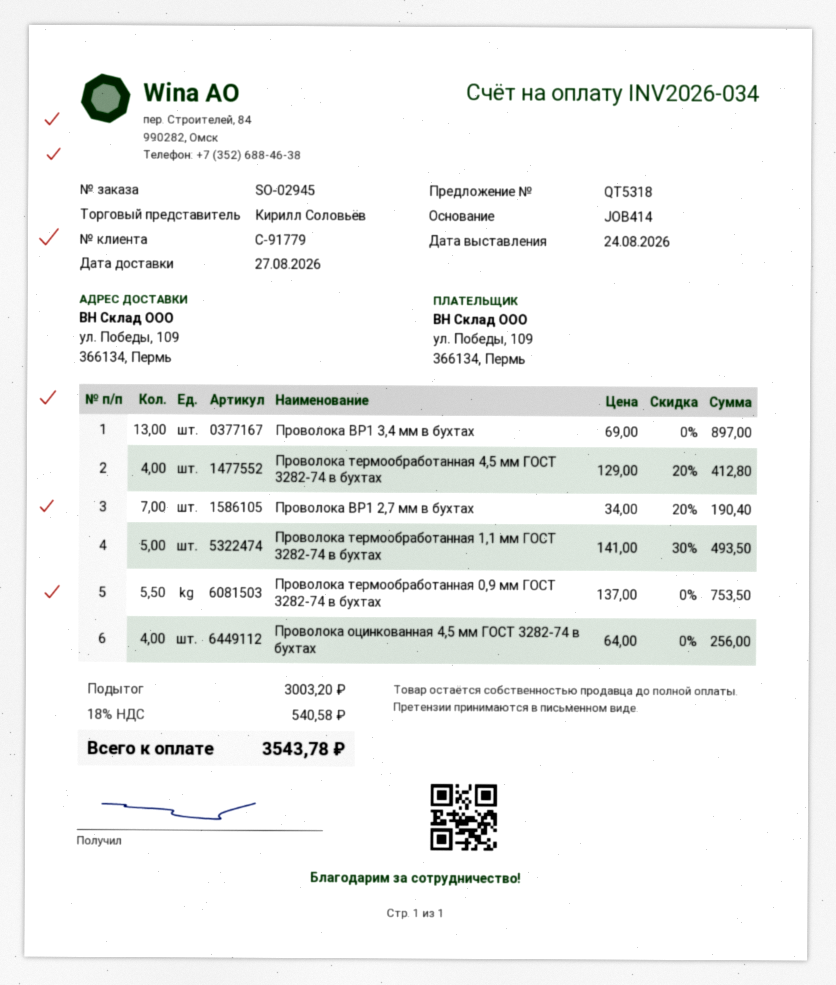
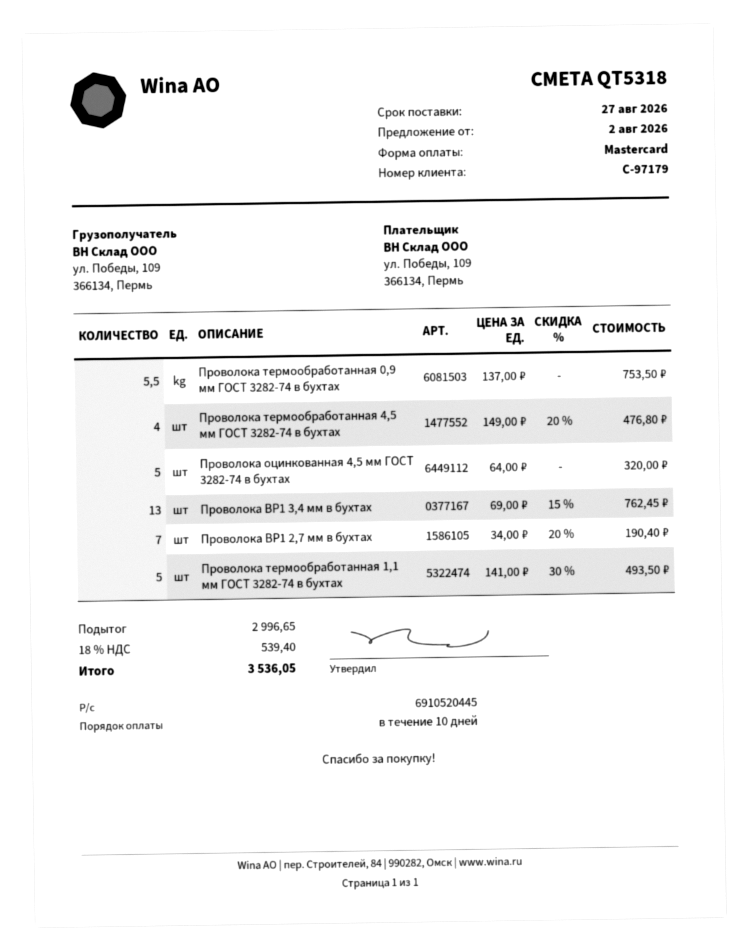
customer number: C-91779 -> C-97179
Проволока ВР1 3,4 мм в бухтах: 13 x 69.00 = 897.00 -> 13 x 69.00 - 15% = 762.45
Проволока термообработанная 4,5 мм ГОСТ 3282-74 в бухтах: 4 x 129.00 - 20% = 412.80 -> 4 x 149.00 - 20% = 476.80
Проволока оцинкованная 4,5 мм ГОСТ 3282-74 в бухтах: 4 x 64.00 = 256.00 -> 5 x 64.00 = 320.00
subtotal: 3003.20 -> 2996.65
tax: 18% = 540.58 -> 18% = 539.40
total: 3543.78 -> 3536.05

